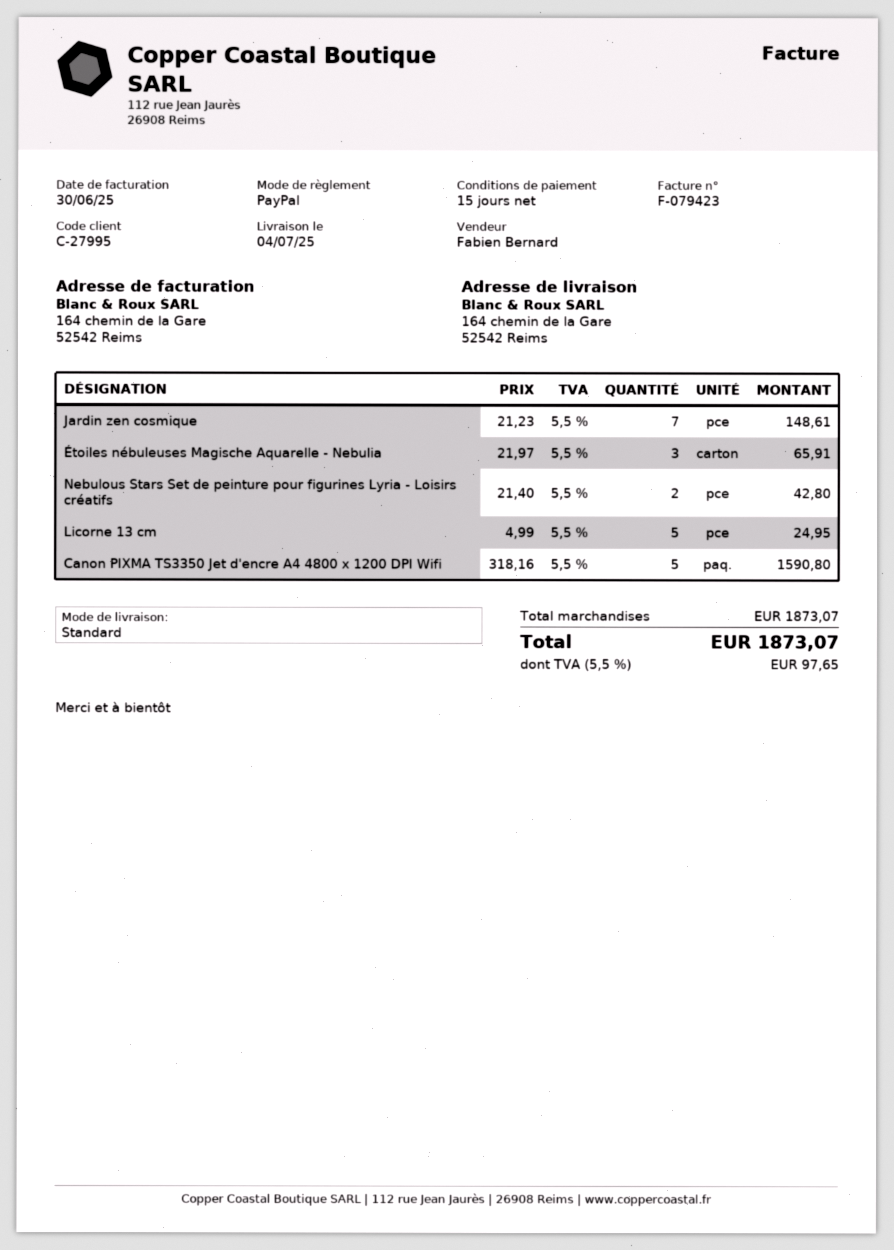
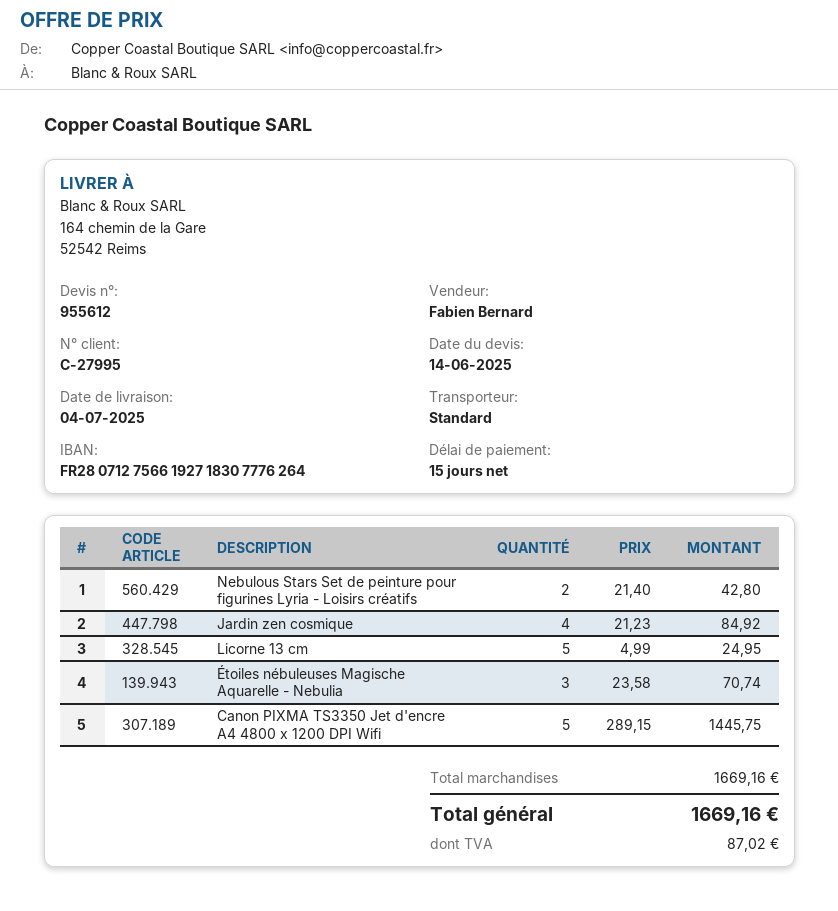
Jardin zen cosmique: 7 x 21.23 = 148.61 -> 4 x 21.23 = 84.92
Étoiles nébuleuses Magische Aquarelle - Nebulia: 3 x 21.97 = 65.91 -> 3 x 23.58 = 70.74
Canon PIXMA TS3350 Jet d'encre A4 4800 x 1200 DPI Wifi: 5 x 318.16 = 1590.80 -> 5 x 289.15 = 1445.75
subtotal: 1873.07 -> 1669.16
tax: 97.65 -> 87.02
total: 1873.07 -> 1669.16

